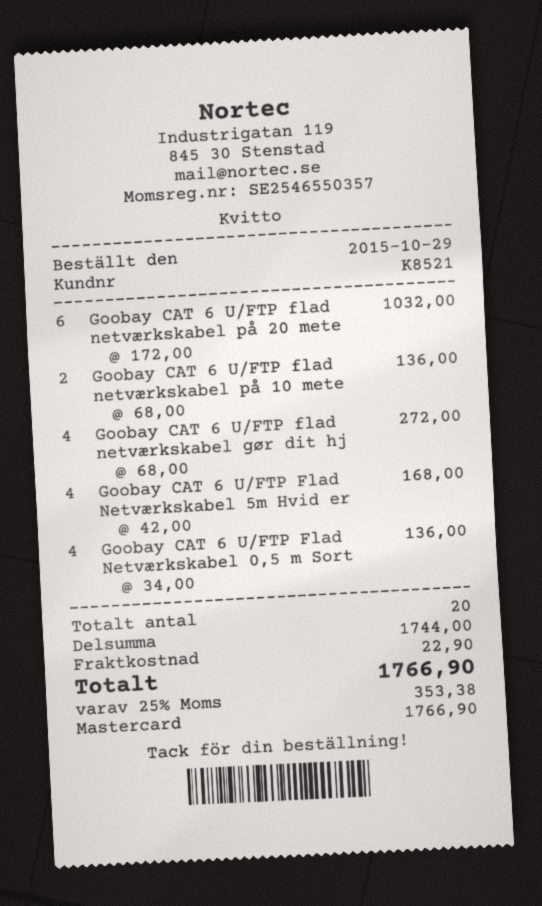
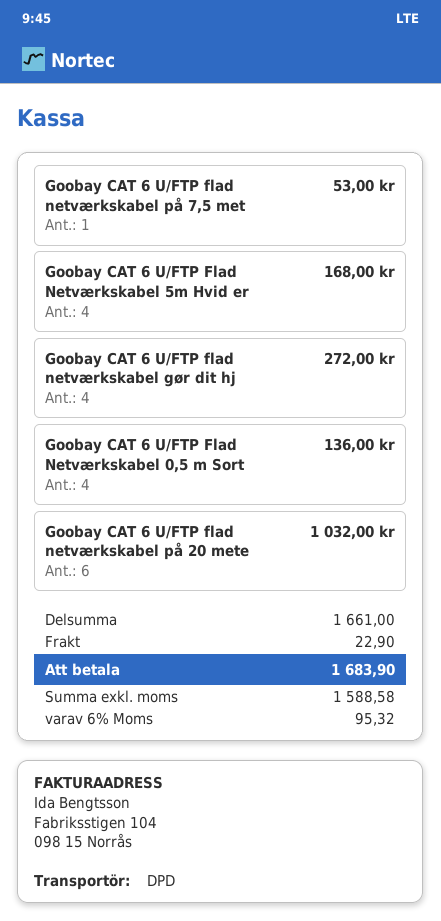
Goobay CAT 6 U/FTP flad netværkskabel på 10 mete: 2 for 136.00 -> none
Goobay CAT 6 U/FTP flad netværkskabel på 7,5 met: none -> 1 for 53.00
subtotal: 1744.00 -> 1661.00
tax: 25% = 353.38 -> 6% = 95.32
total: 1766.90 -> 1683.90

